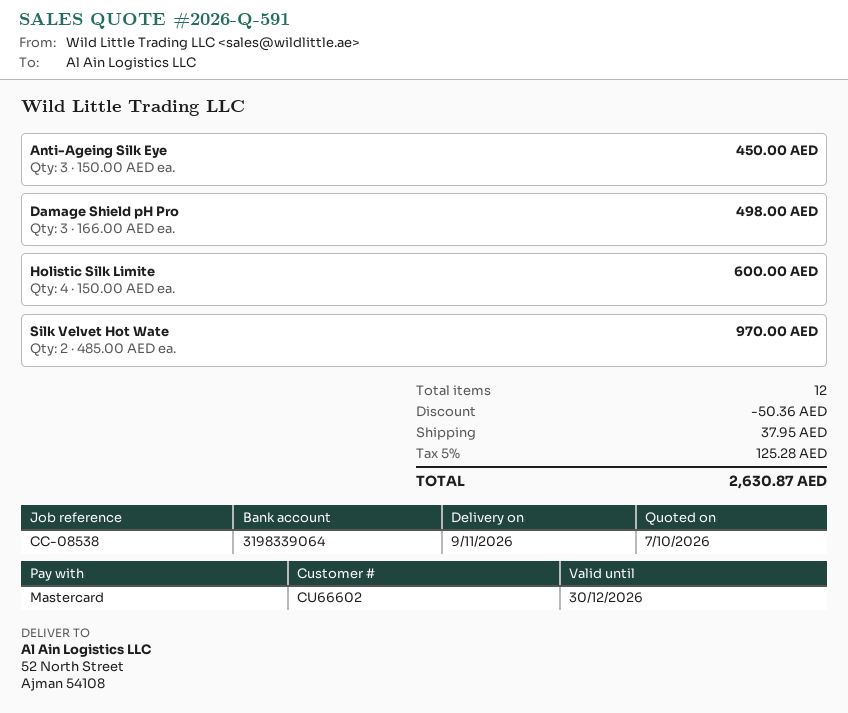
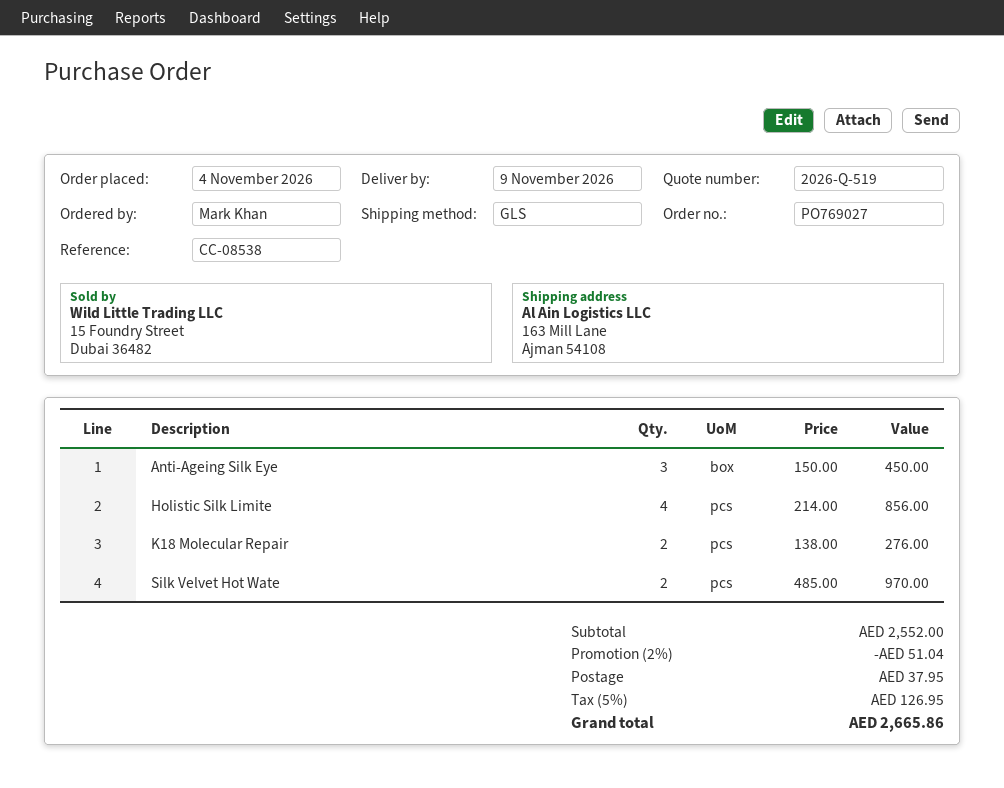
quote number: 2026-Q-591 -> 2026-Q-519
ship to: 52 North Street, Ajman 54108 -> 163 Mill Lane, Ajman 54108
Damage Shield pH Pro: 3 x 166.00 = 498.00 -> none
Holistic Silk Limite: 4 x 150.00 = 600.00 -> 4 x 214.00 = 856.00
K18 Molecular Repair: none -> 2 x 138.00 = 276.00
discount: 50.36 -> 51.04
tax: 5% = 125.28 -> 5% = 126.95
total: 2630.87 -> 2665.86

